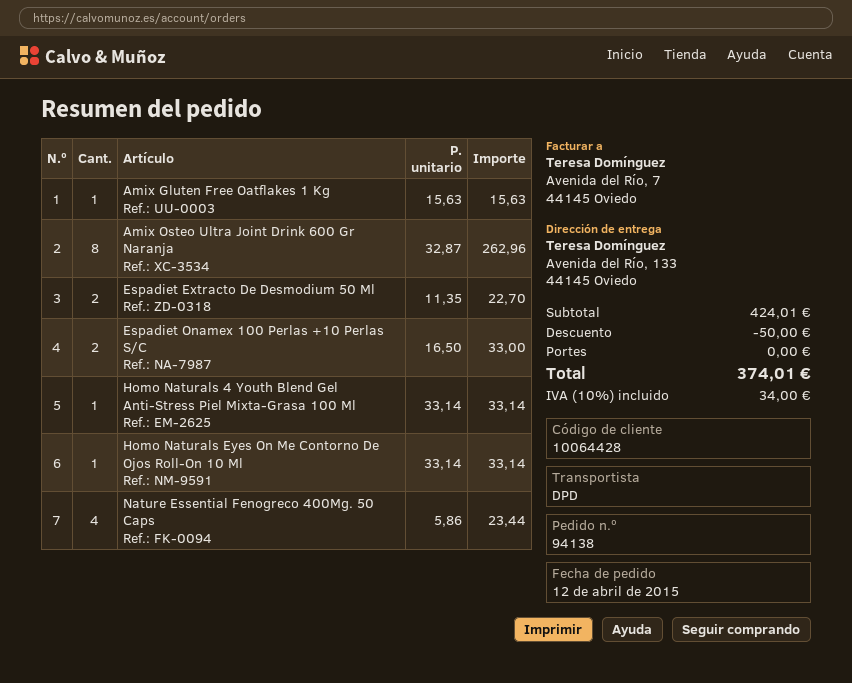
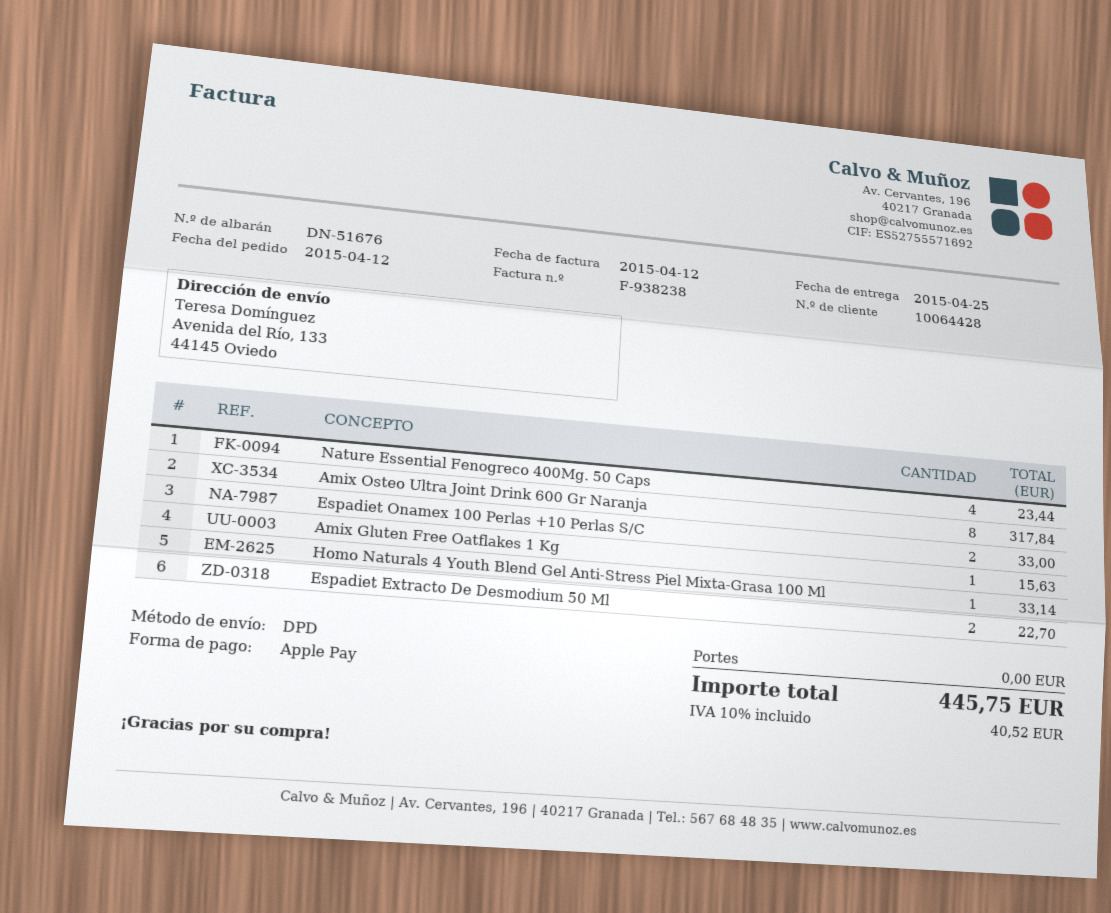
Amix Osteo Ultra Joint Drink 600 Gr Naranja: 8 for 262.96 -> 8 for 317.84
Homo Naturals Eyes On Me Contorno De Ojos Roll-On 10 Ml: 1 for 33.14 -> none
discount: 50.00 -> none
tax: 10% = 34.00 -> 10% = 40.52
total: 374.01 -> 445.75

